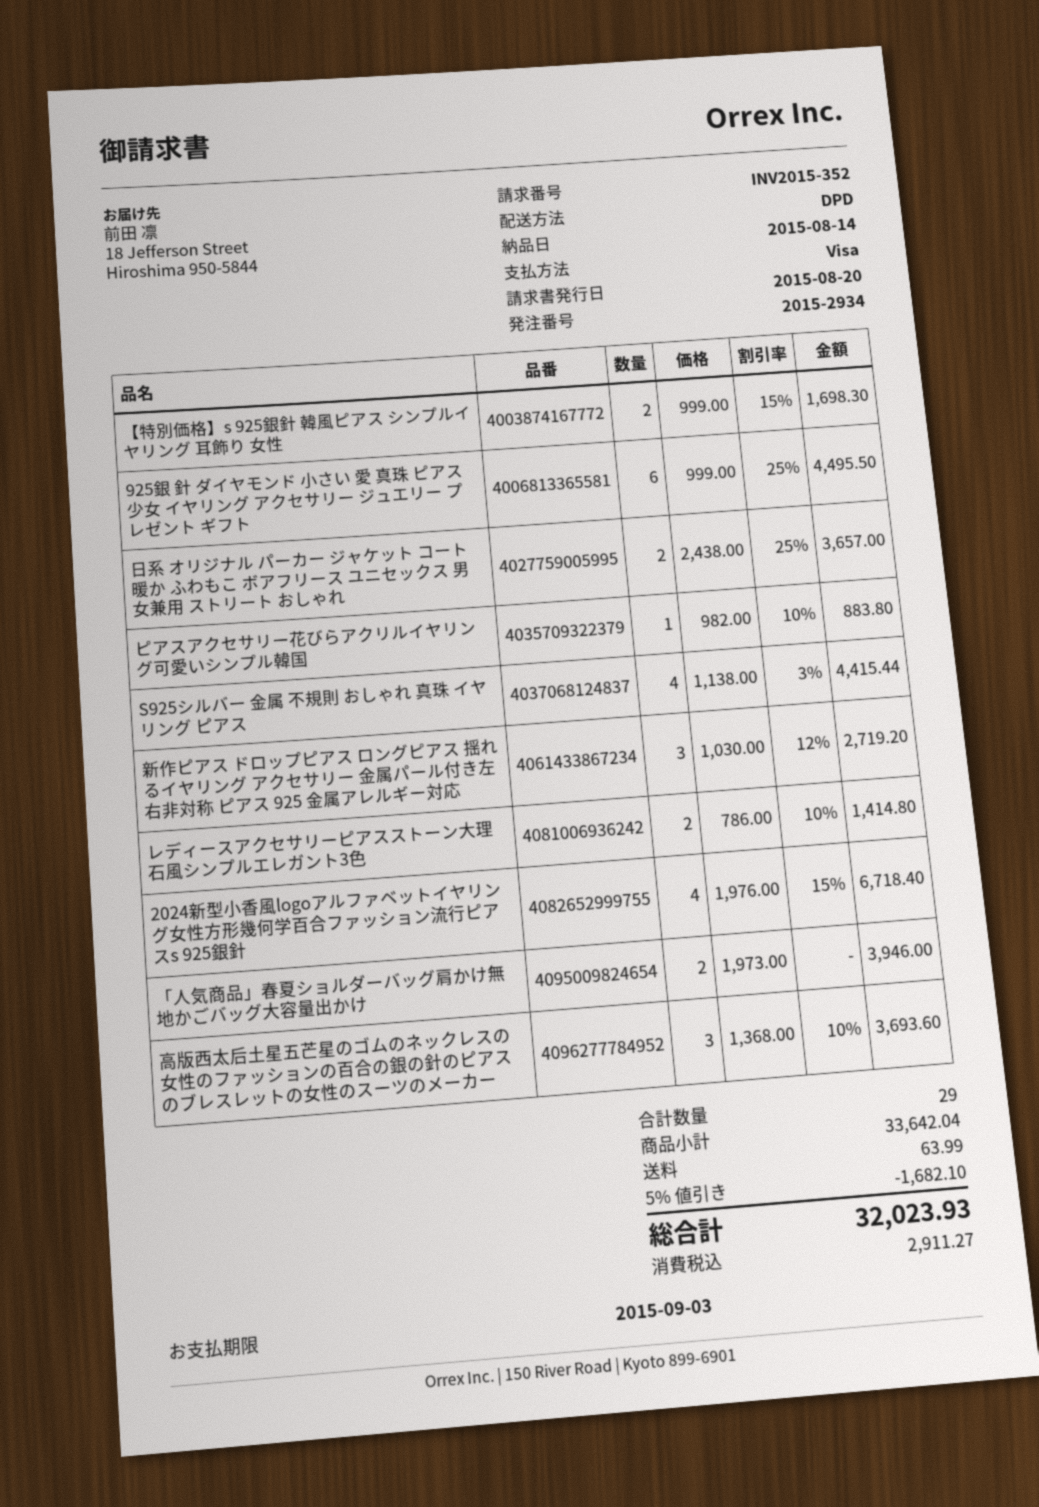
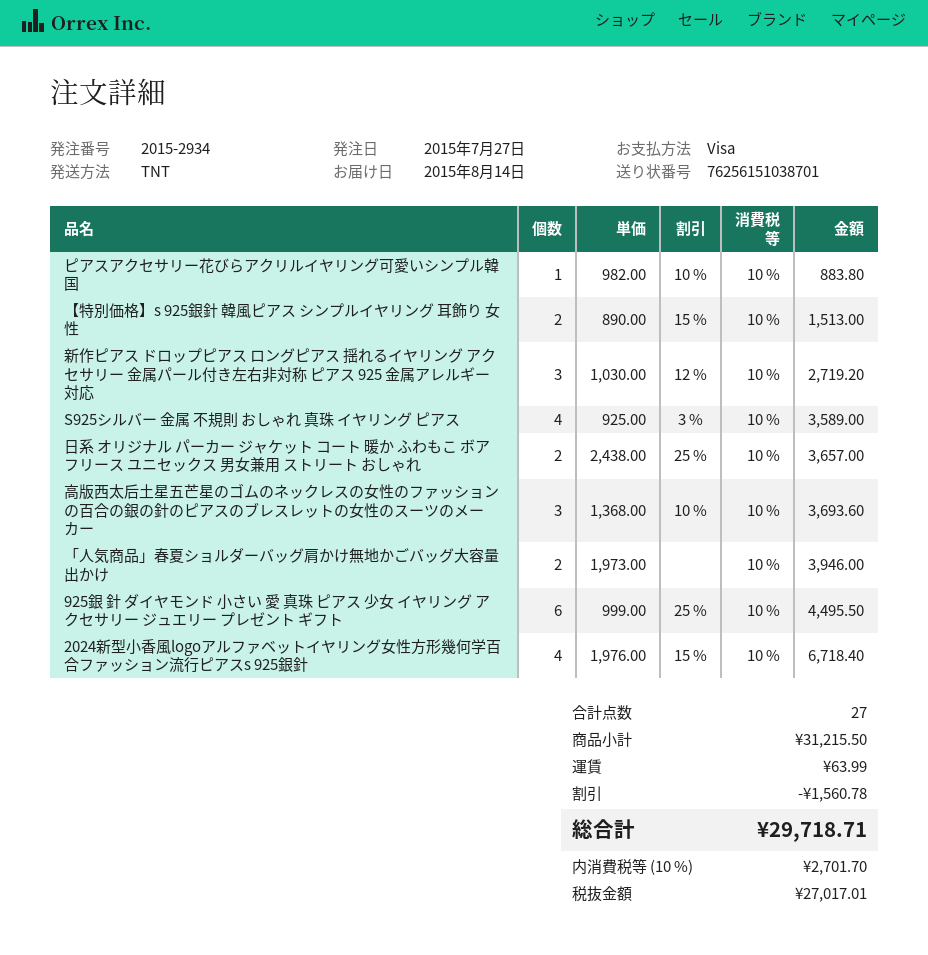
shipping method: DPD -> TNT
【特別価格】s 925銀針 韓風ピアス シンプルイヤリング 耳飾り 女性: 2 x 999.00 - 15% = 1698.30 -> 2 x 890.00 - 15% = 1513.00
S925シルバー 金属 不規則 おしゃれ 真珠 イヤリング ピアス: 4 x 1138.00 - 3% = 4415.44 -> 4 x 925.00 - 3% = 3589.00
レディースアクセサリーピアスストーン大理石風シンプルエレガント3色: 2 x 786.00 - 10% = 1414.80 -> none
total quantity: 29 -> 27
subtotal: 33642.04 -> 31215.50
discount: 1682.10 -> 1560.78
tax: 2911.27 -> 2701.70
total: 32023.93 -> 29718.71

